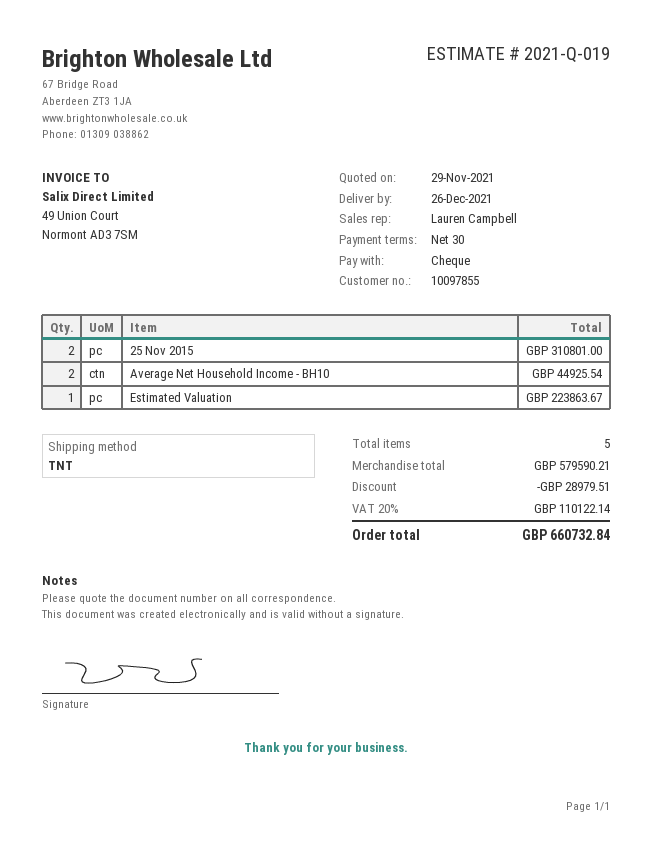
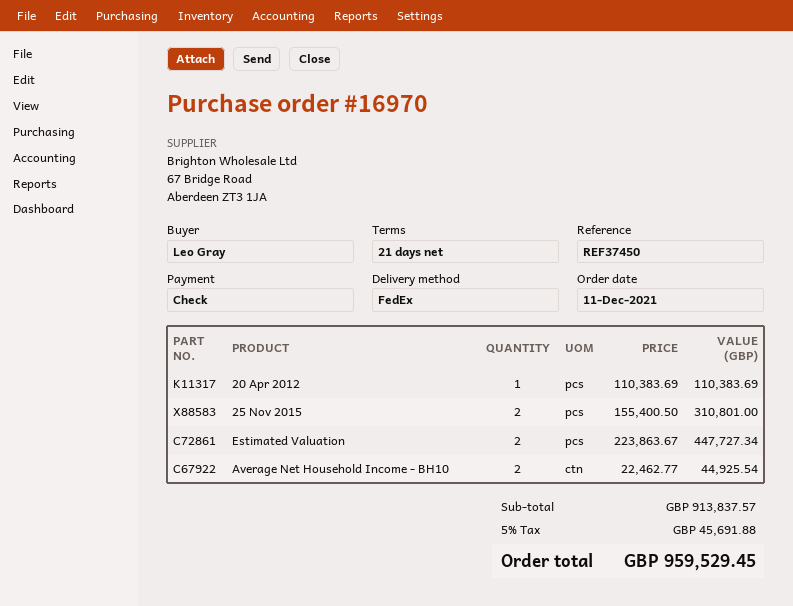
payment terms: 30 days -> 21 days
shipping method: TNT -> FedEx
Estimated Valuation: 1 for 223863.67 -> 2 for 447727.34
20 Apr 2012: none -> 1 for 110383.69
subtotal: 579590.21 -> 913837.57
discount: 28979.51 -> none
tax: 20% = 110122.14 -> 5% = 45691.88
total: 660732.84 -> 959529.45

